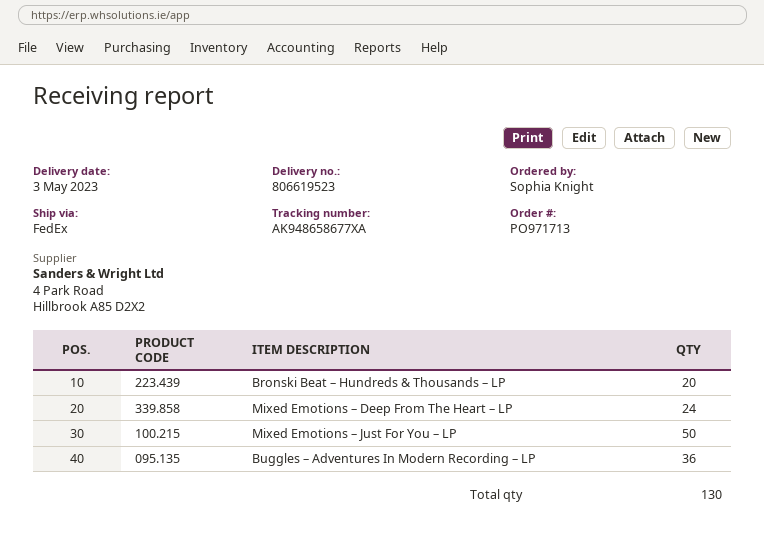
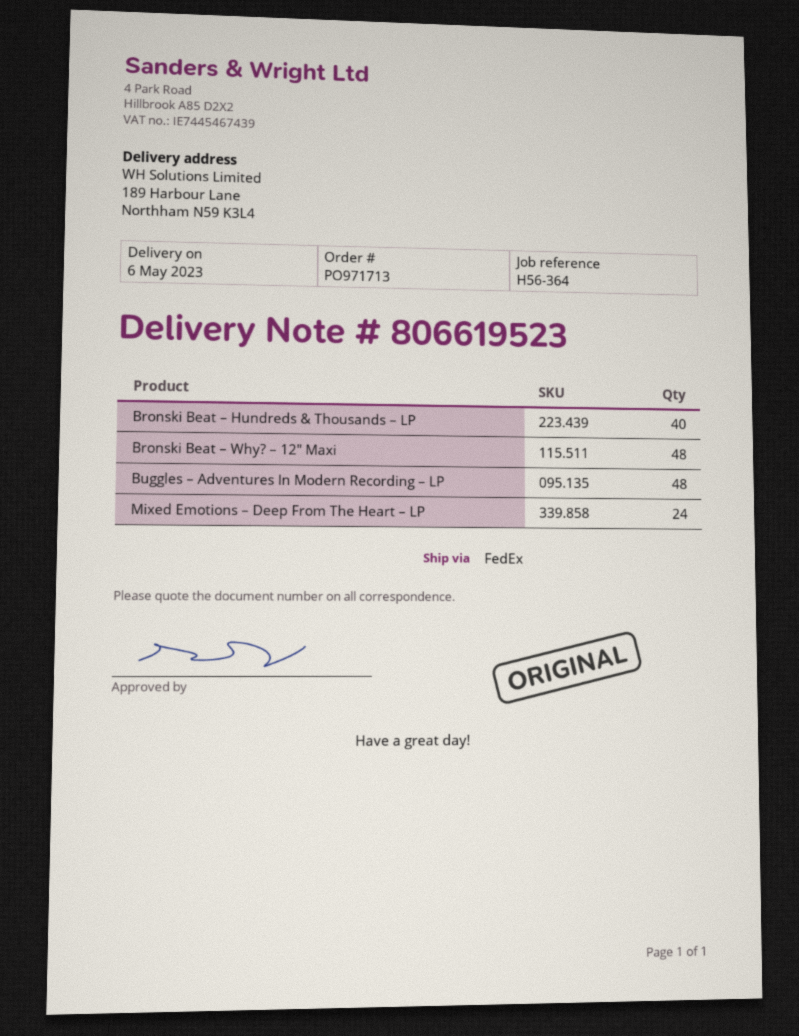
delivery date: 2023-05-03 -> 2023-05-06
Bronski Beat – Hundreds & Thousands – LP: 20 -> 40
Mixed Emotions – Just For You – LP: 50 -> none
Buggles – Adventures In Modern Recording – LP: 36 -> 48
Bronski Beat – Why? – 12″ Maxi: none -> 48

